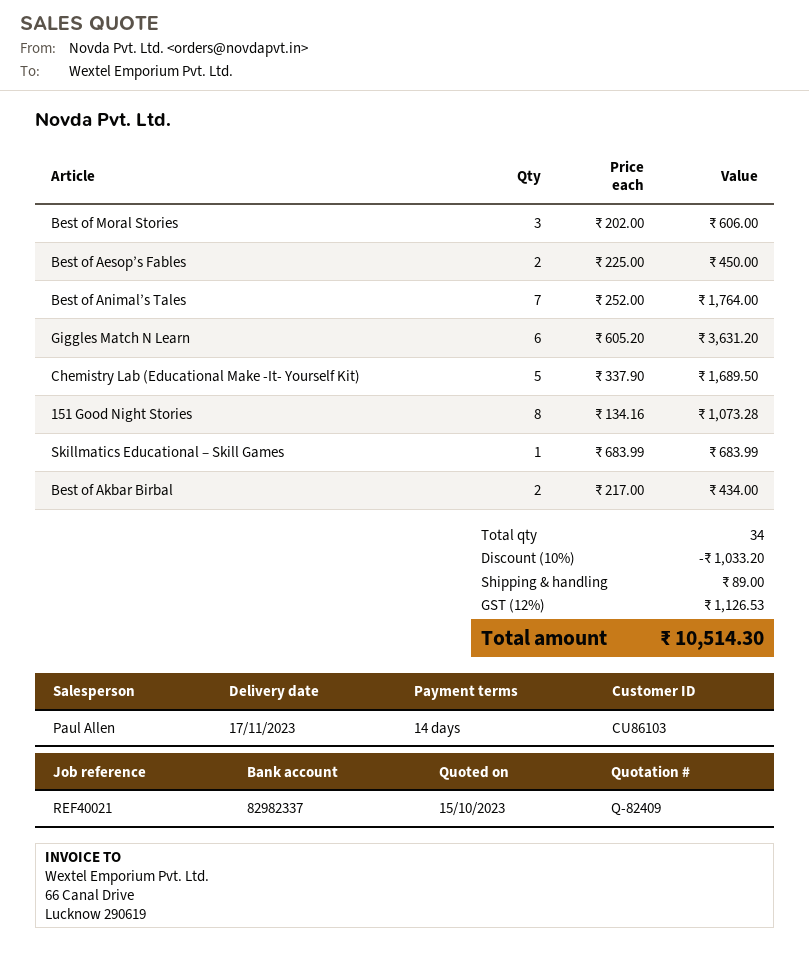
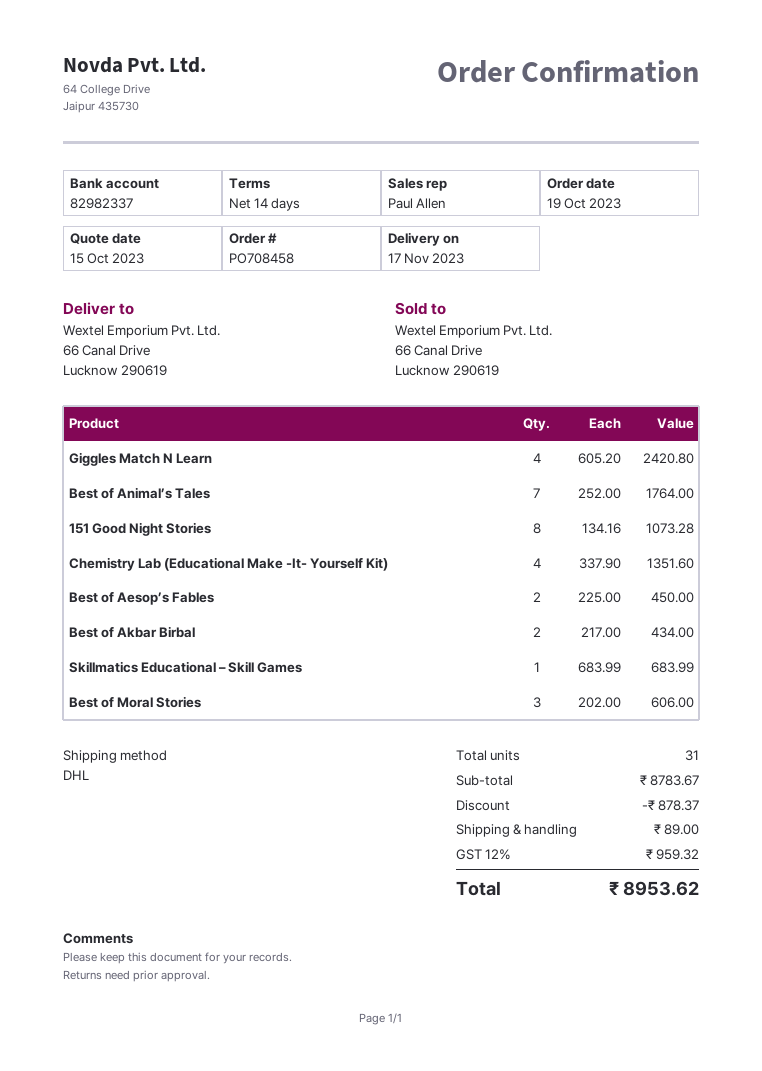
Giggles Match N Learn: 6 x 605.20 = 3631.20 -> 4 x 605.20 = 2420.80
Chemistry Lab (Educational Make -It- Yourself Kit): 5 x 337.90 = 1689.50 -> 4 x 337.90 = 1351.60
total quantity: 34 -> 31
discount: 1033.20 -> 878.37
tax: 12% = 1126.53 -> 12% = 959.32
total: 10514.30 -> 8953.62

